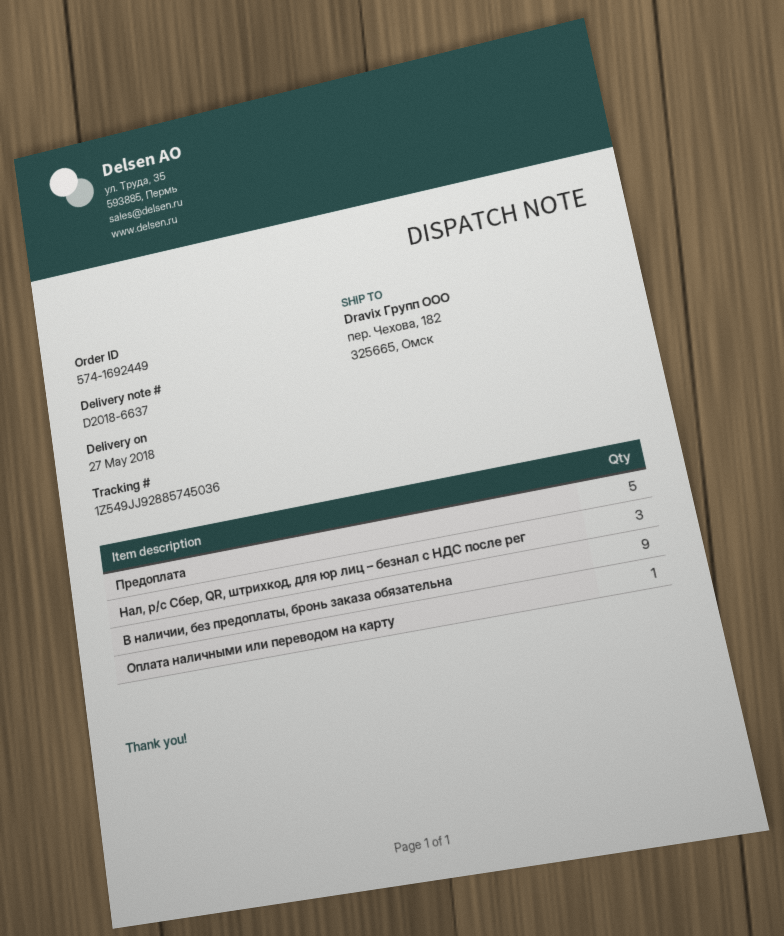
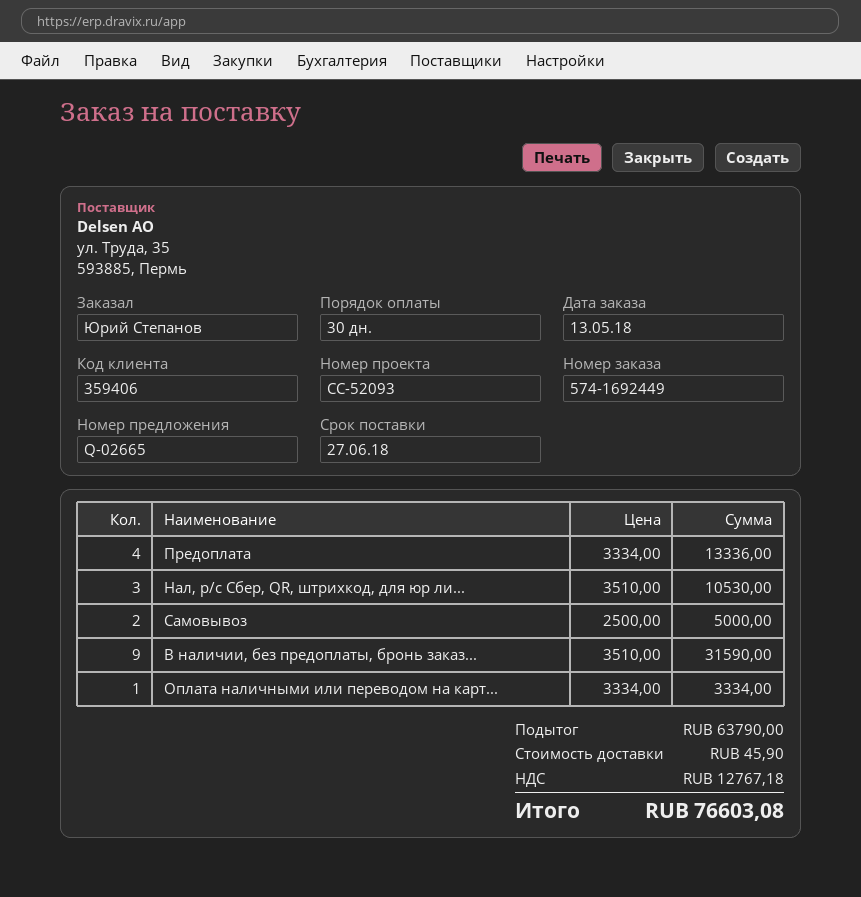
delivery date: 2018-05-27 -> 2018-06-27
Предоплата: 5 -> 4
Самовывоз: none -> 2

